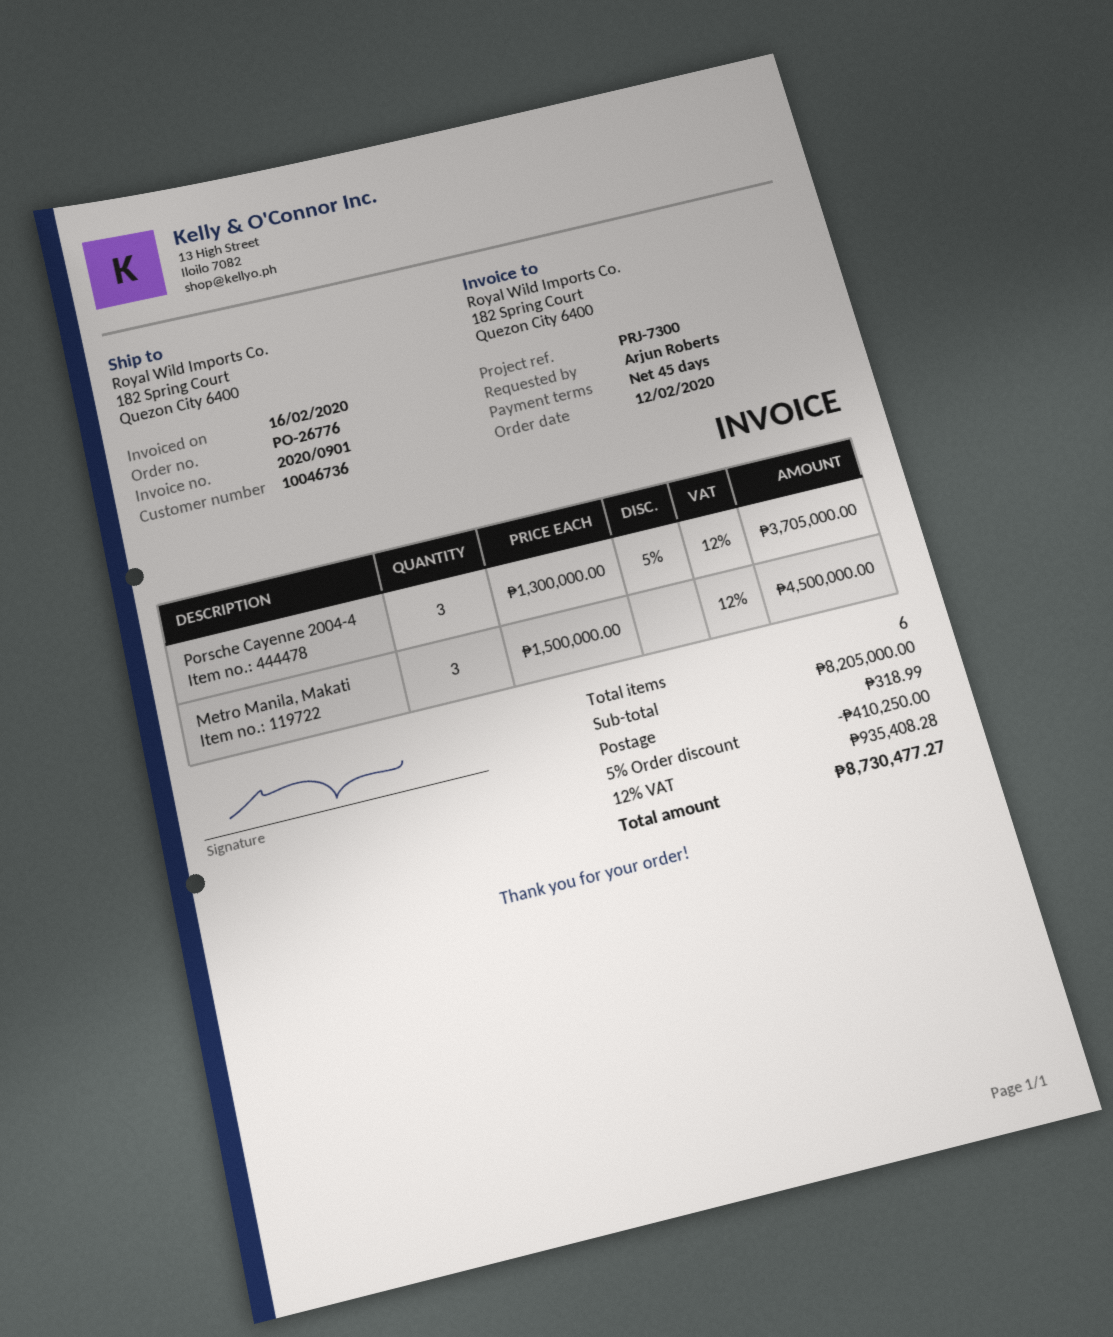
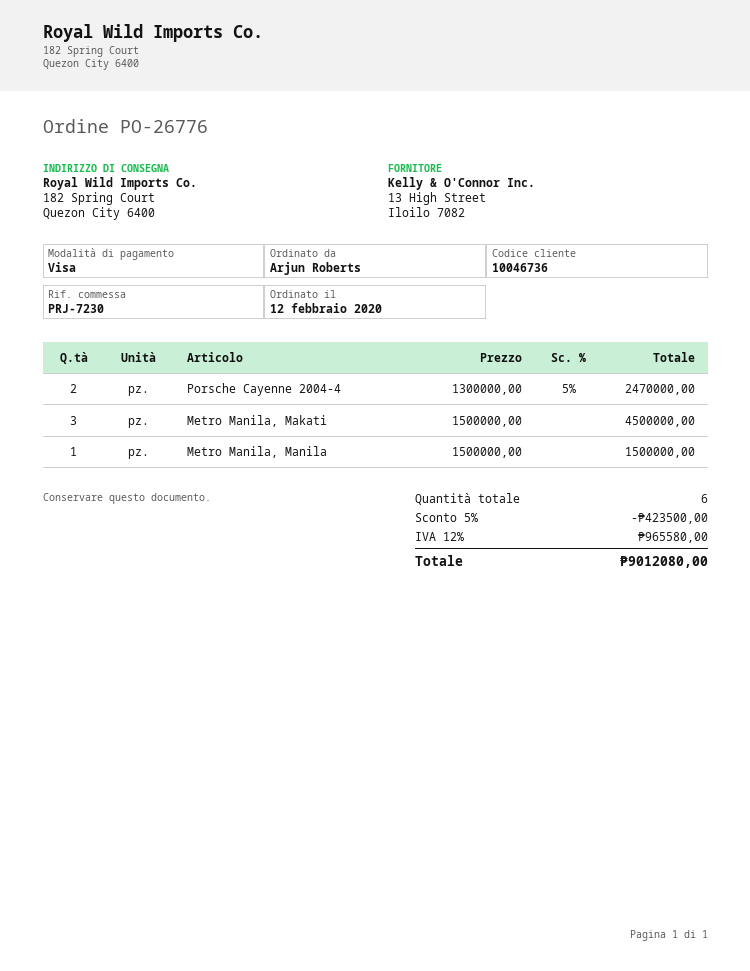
reference: PRJ-7300 -> PRJ-7230
Porsche Cayenne 2004-4: 3 x 1300000.00 - 5% = 3705000.00 -> 2 x 1300000.00 - 5% = 2470000.00
Metro Manila, Manila: none -> 1 x 1500000.00 = 1500000.00
discount: 5% = 410250.00 -> 5% = 423500.00
shipping: 318.99 -> none
tax: 12% = 935408.28 -> 12% = 965580.00
total: 8730477.27 -> 9012080.00

